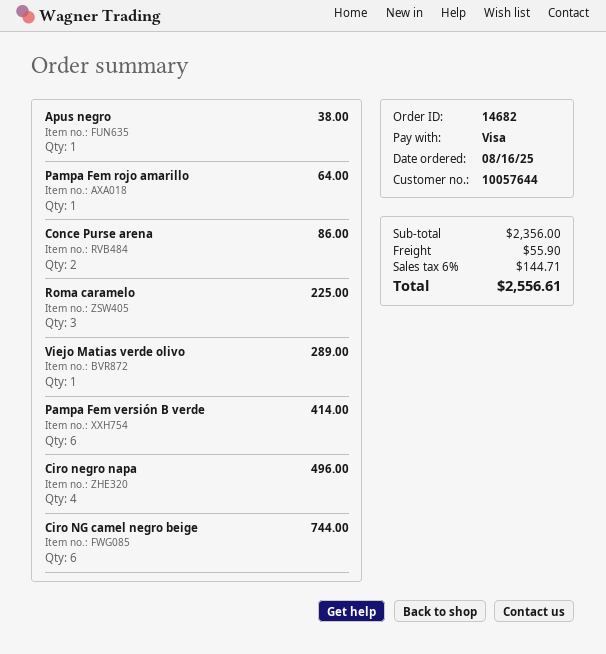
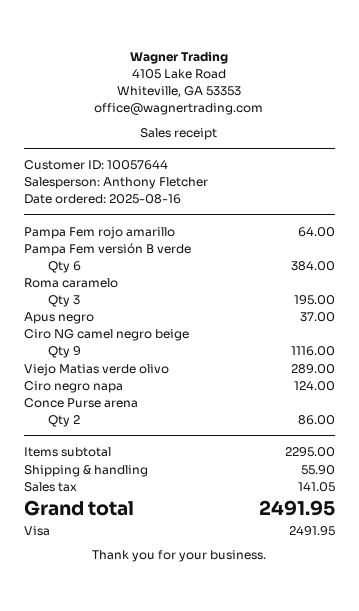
Apus negro: 1 for 38.00 -> 1 for 37.00
Roma caramelo: 3 for 225.00 -> 3 for 195.00
Pampa Fem versión B verde: 6 for 414.00 -> 6 for 384.00
Ciro negro napa: 4 for 496.00 -> 1 for 124.00
Ciro NG camel negro beige: 6 for 744.00 -> 9 for 1116.00
subtotal: 2356.00 -> 2295.00
tax: 144.71 -> 141.05
total: 2556.61 -> 2491.95

